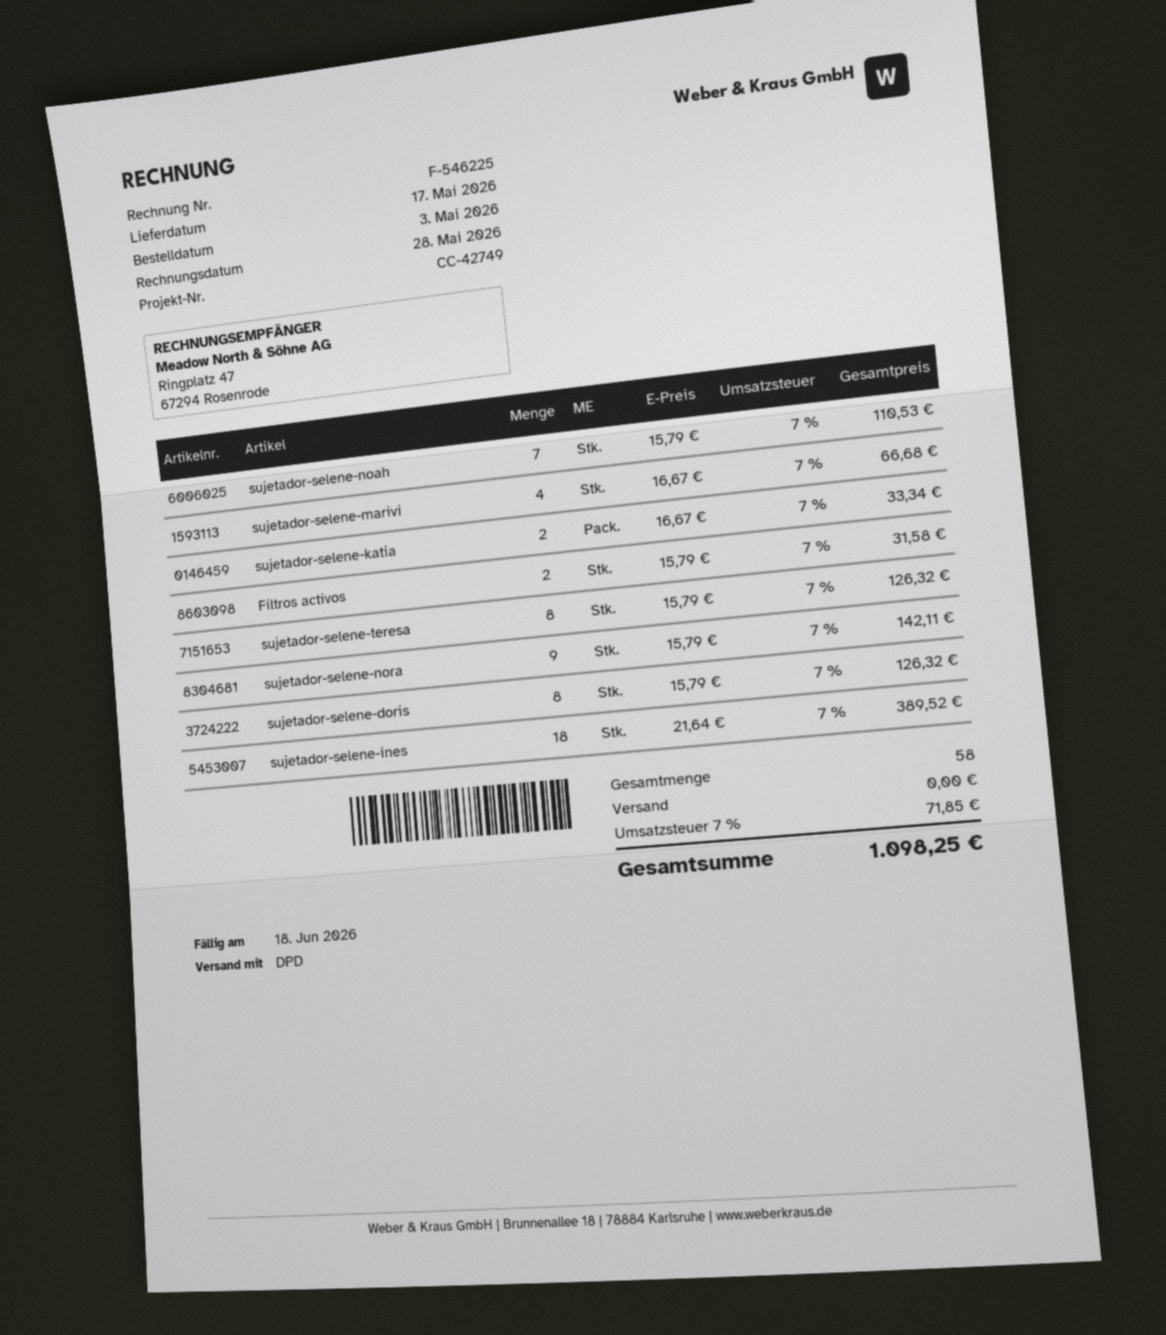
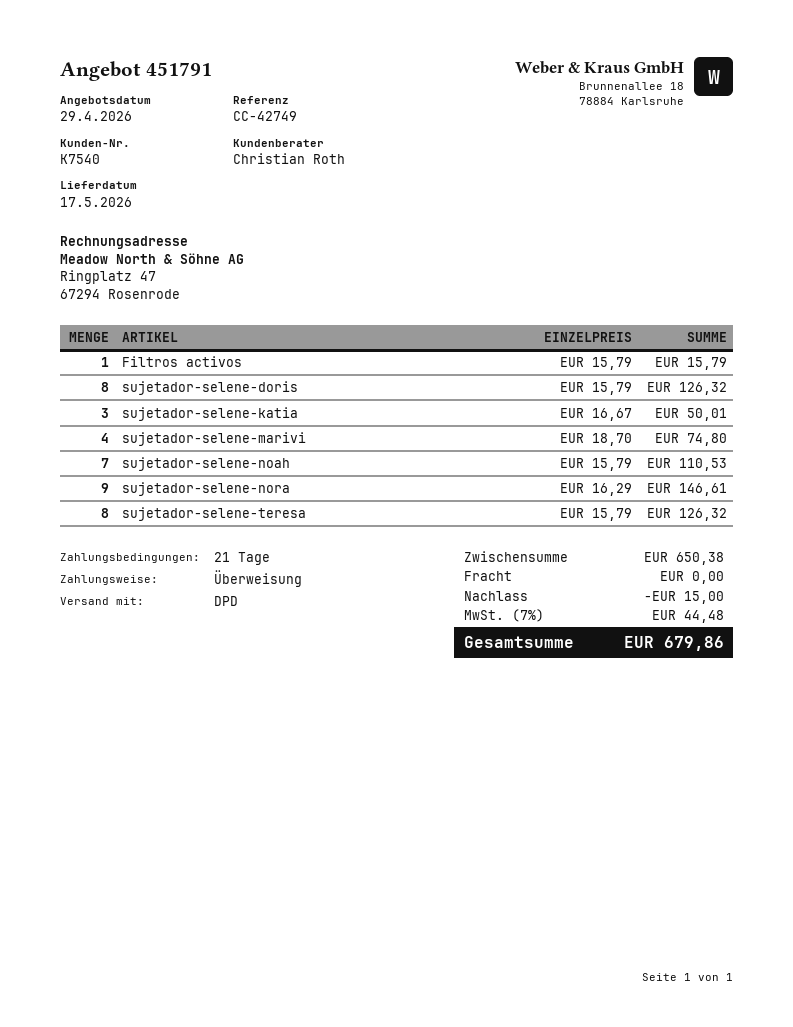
sujetador-selene-marivi: 4 x 16.67 = 66.68 -> 4 x 18.70 = 74.80
sujetador-selene-katia: 2 x 16.67 = 33.34 -> 3 x 16.67 = 50.01
Filtros activos: 2 x 15.79 = 31.58 -> 1 x 15.79 = 15.79
sujetador-selene-nora: 9 x 15.79 = 142.11 -> 9 x 16.29 = 146.61
sujetador-selene-ines: 18 x 21.64 = 389.52 -> none
discount: none -> 15.00
tax: 7% = 71.85 -> 7% = 44.48
total: 1098.25 -> 679.86

